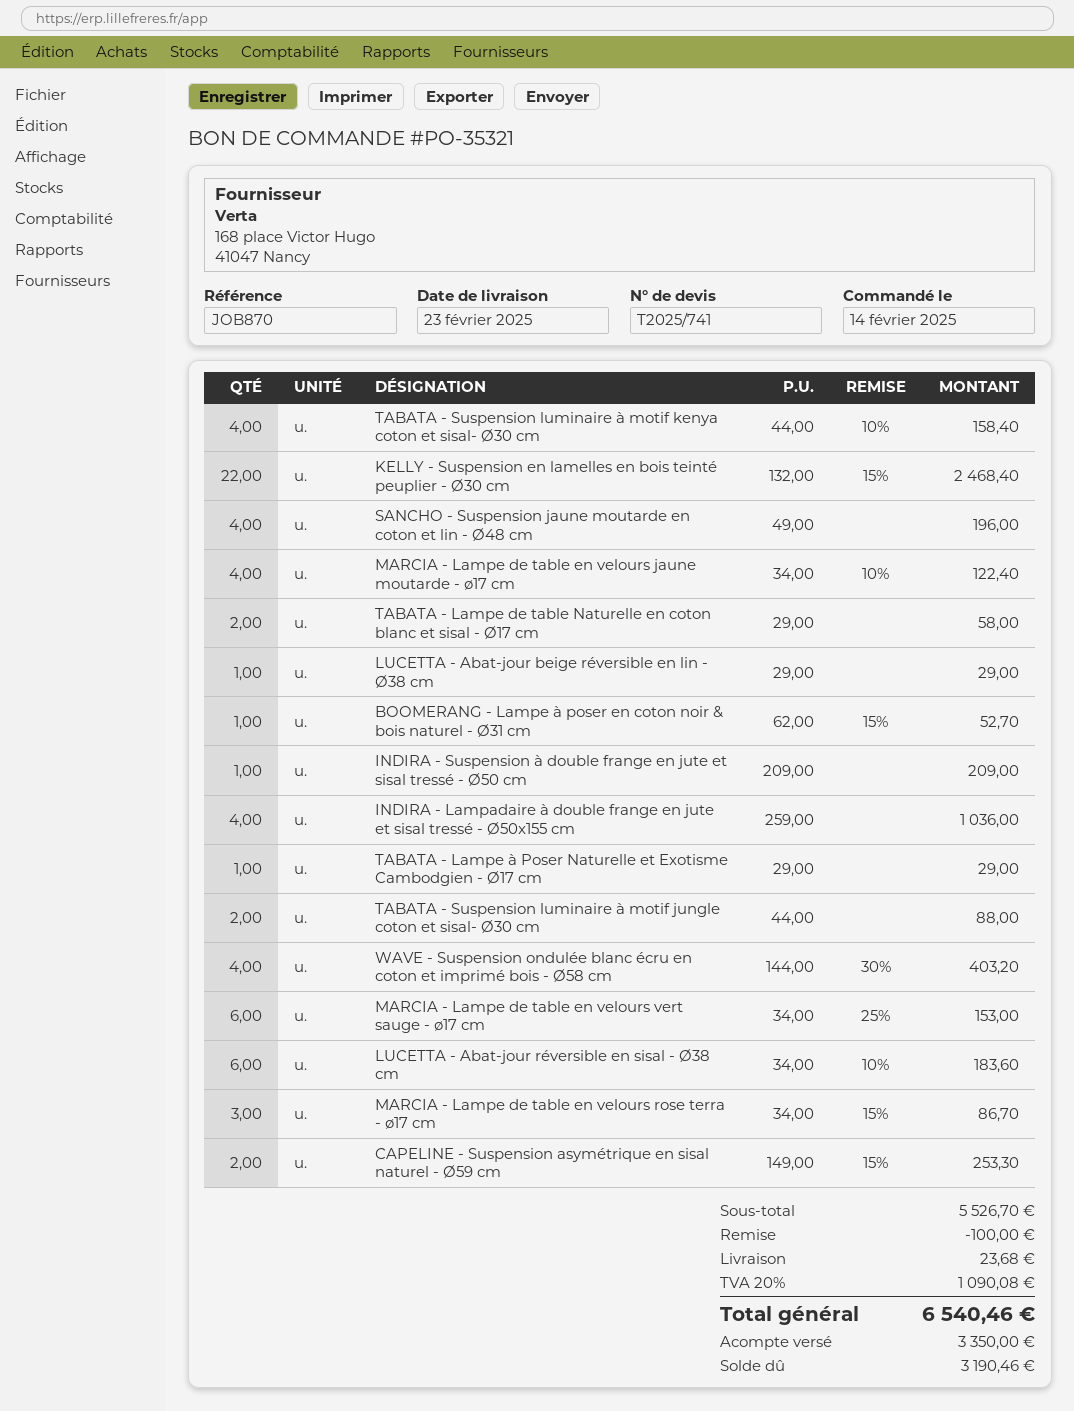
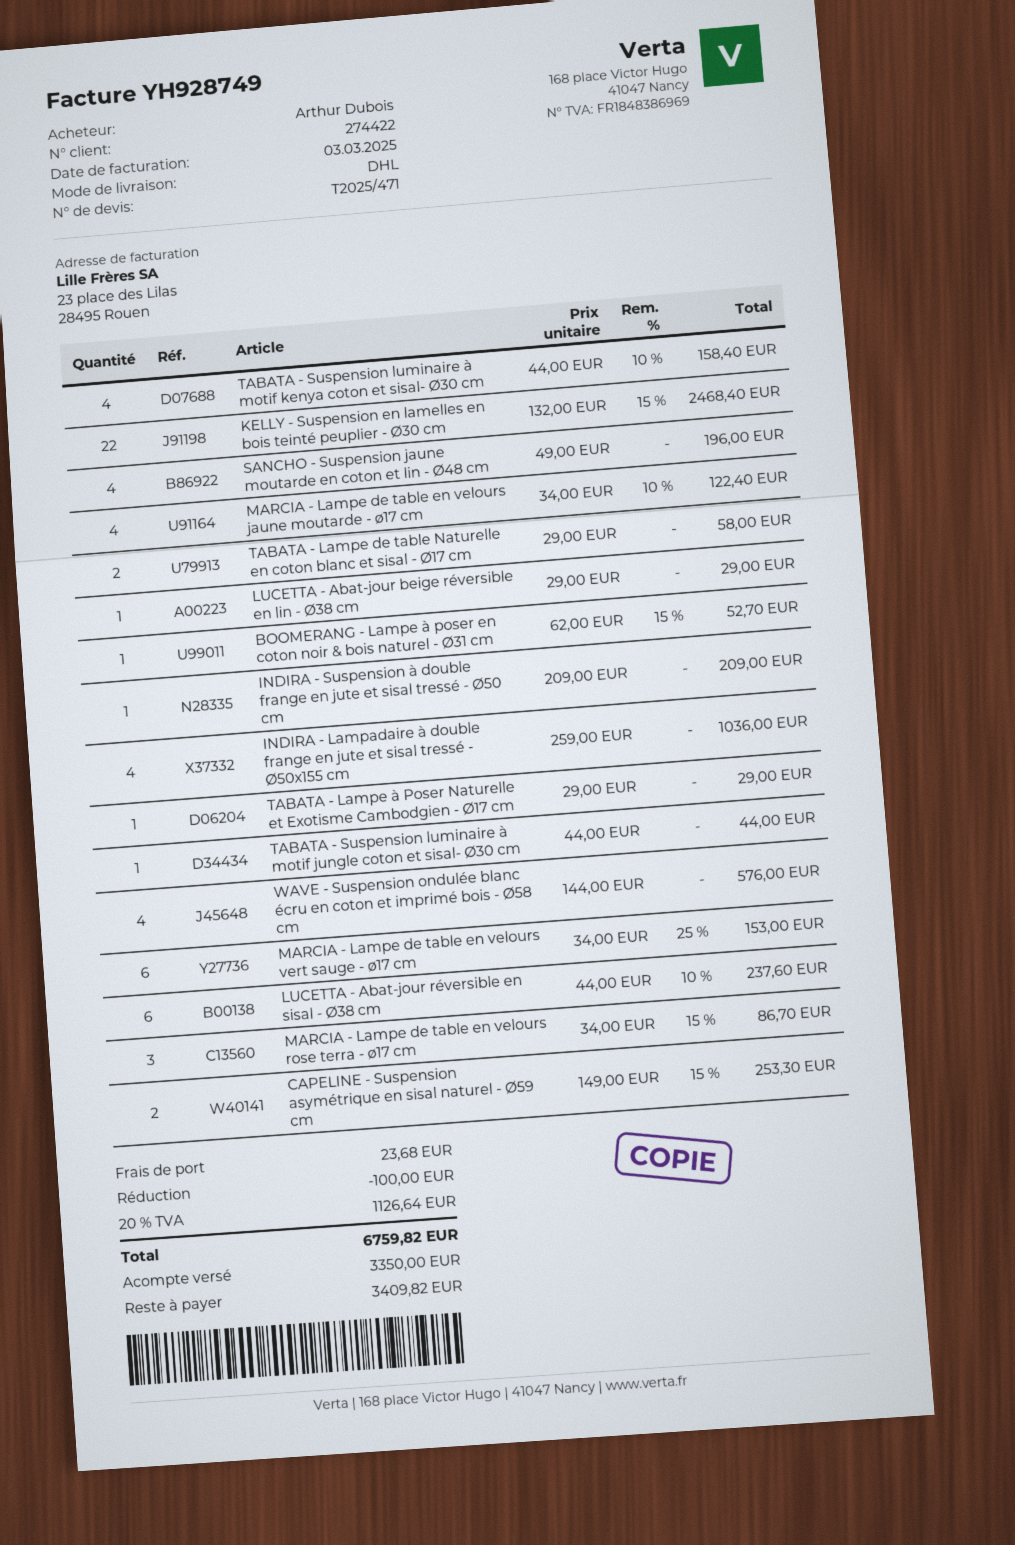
quote number: T2025/741 -> T2025/471
TABATA - Suspension luminaire à motif jungle coton et sisal- Ø30 cm: 2 x 44.00 = 88.00 -> 1 x 44.00 = 44.00
WAVE - Suspension ondulée blanc écru en coton et imprimé bois - Ø58 cm: 4 x 144.00 - 30% = 403.20 -> 4 x 144.00 = 576.00
LUCETTA - Abat-jour réversible en sisal - Ø38 cm: 6 x 34.00 - 10% = 183.60 -> 6 x 44.00 - 10% = 237.60
tax: 20% = 1090.08 -> 20% = 1126.64
total: 6540.46 -> 6759.82
balance: 3190.46 -> 3409.82

